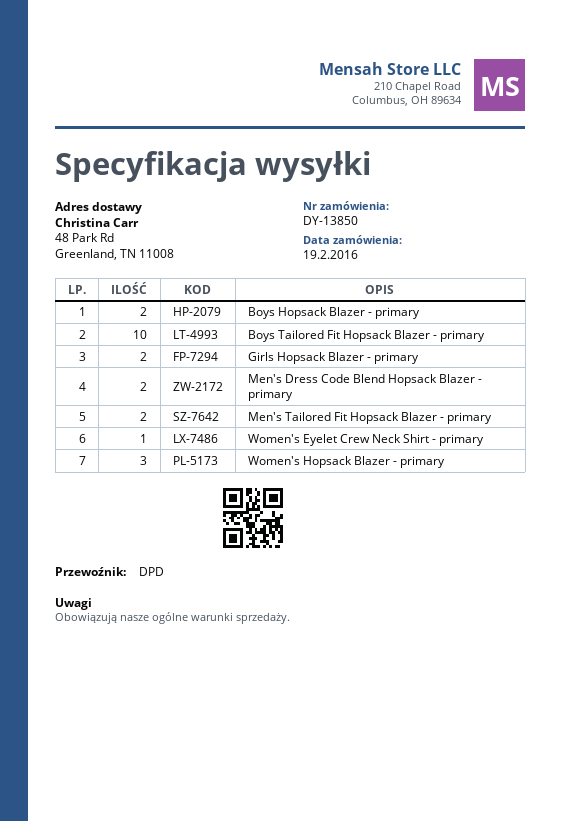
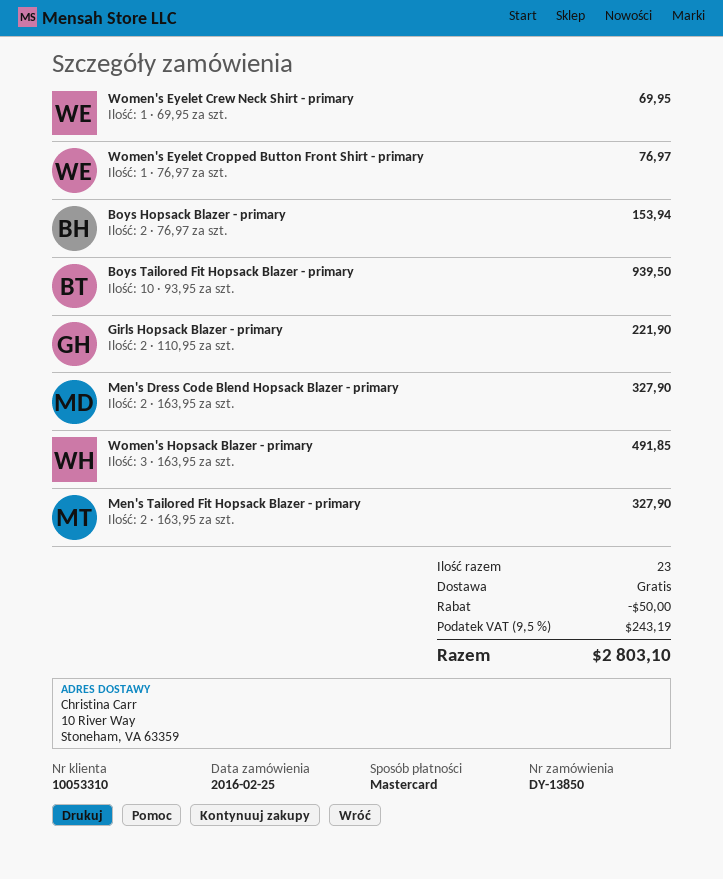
order date: 2016-02-19 -> 2016-02-25
ship to: 48 Park Rd, Greenland, TN 11008 -> 10 River Way, Stoneham, VA 63359
Women's Eyelet Cropped Button Front Shirt - primary: none -> 1

